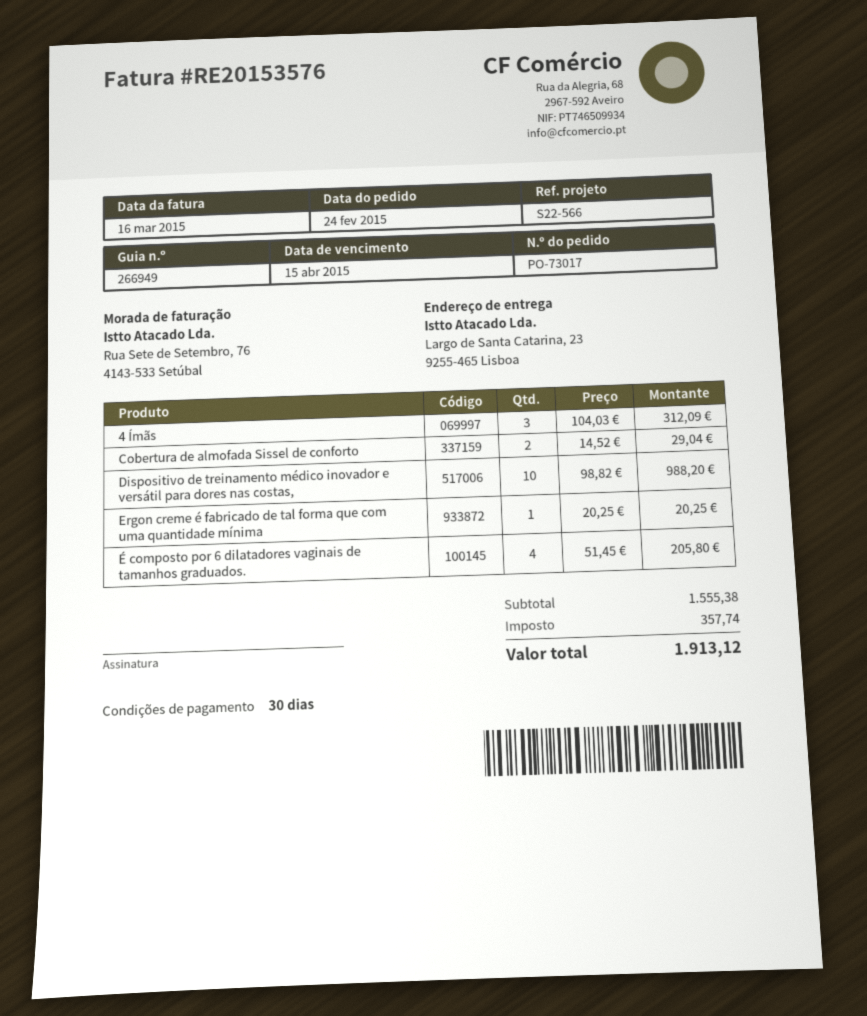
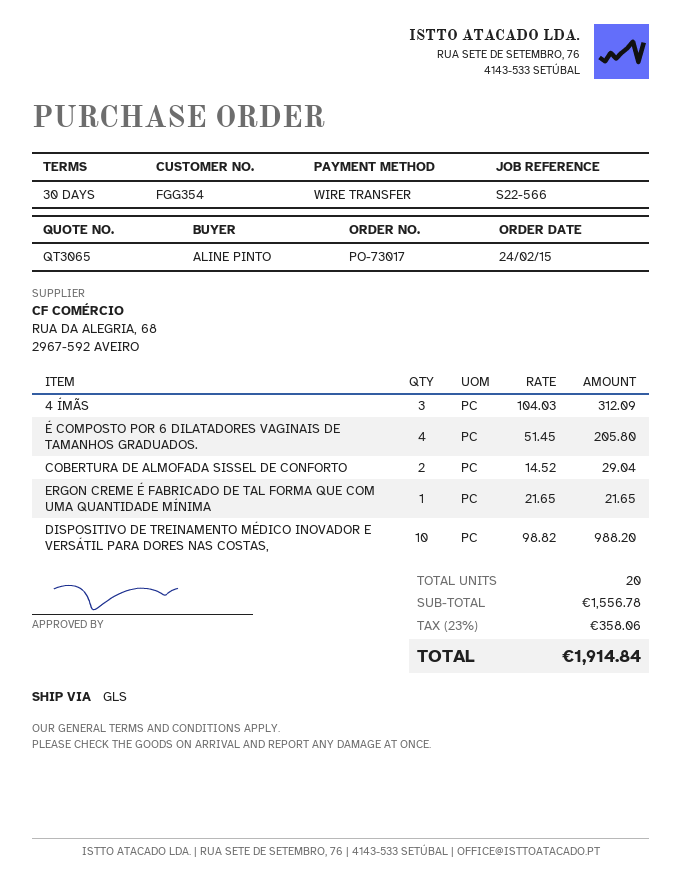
Ergon creme é fabricado de tal forma que com uma quantidade mínima: 1 x 20.25 = 20.25 -> 1 x 21.65 = 21.65
subtotal: 1555.38 -> 1556.78
tax: 357.74 -> 358.06
total: 1913.12 -> 1914.84

